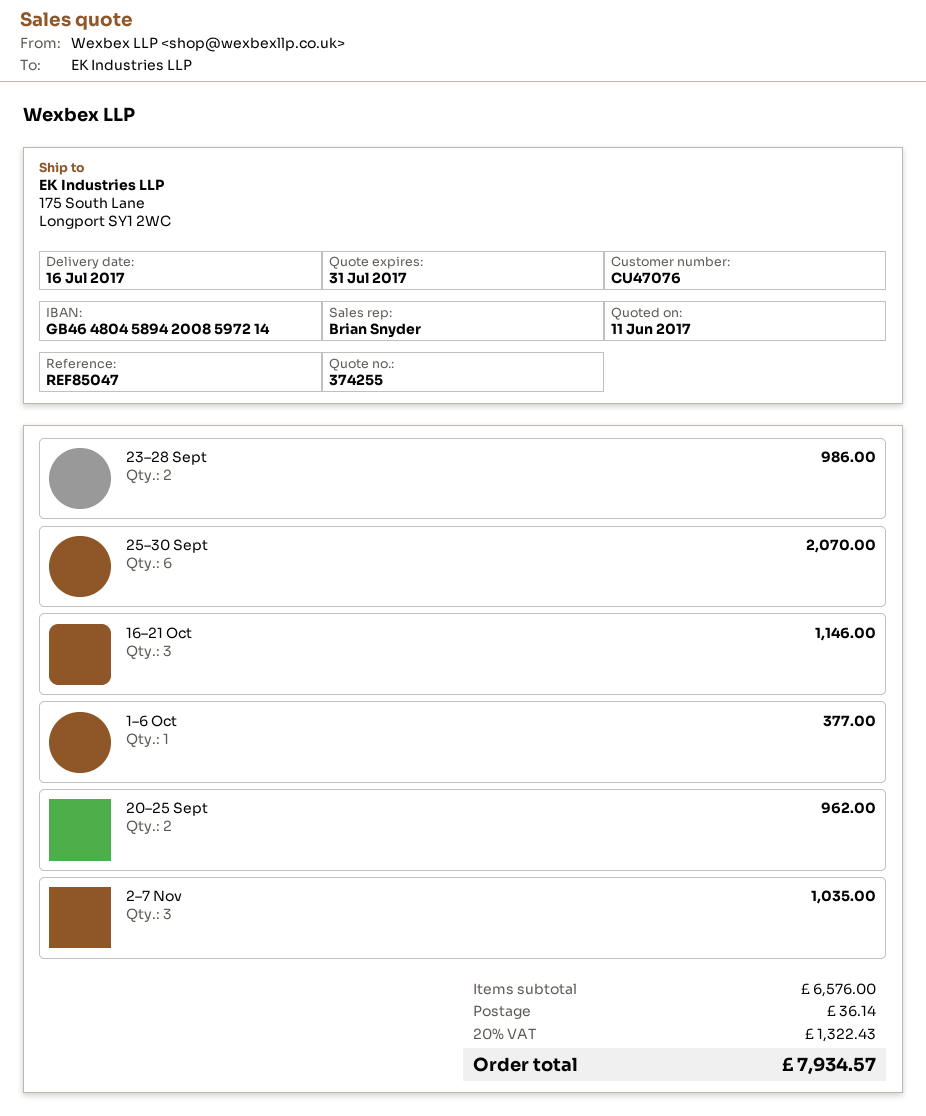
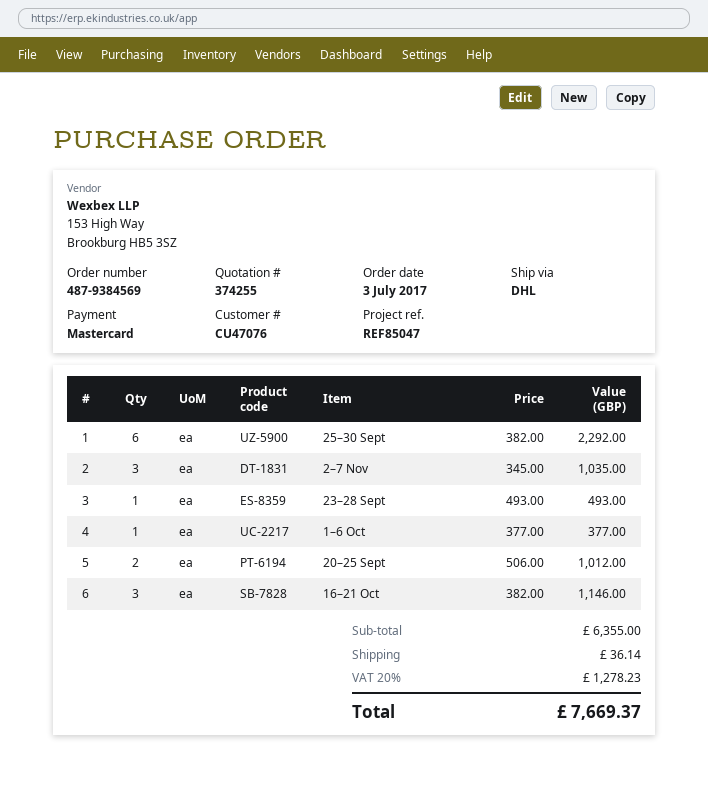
23–28 Sept: 2 for 986.00 -> 1 for 493.00
25–30 Sept: 6 for 2070.00 -> 6 for 2292.00
20–25 Sept: 2 for 962.00 -> 2 for 1012.00
subtotal: 6576.00 -> 6355.00
tax: 20% = 1322.43 -> 20% = 1278.23
total: 7934.57 -> 7669.37

